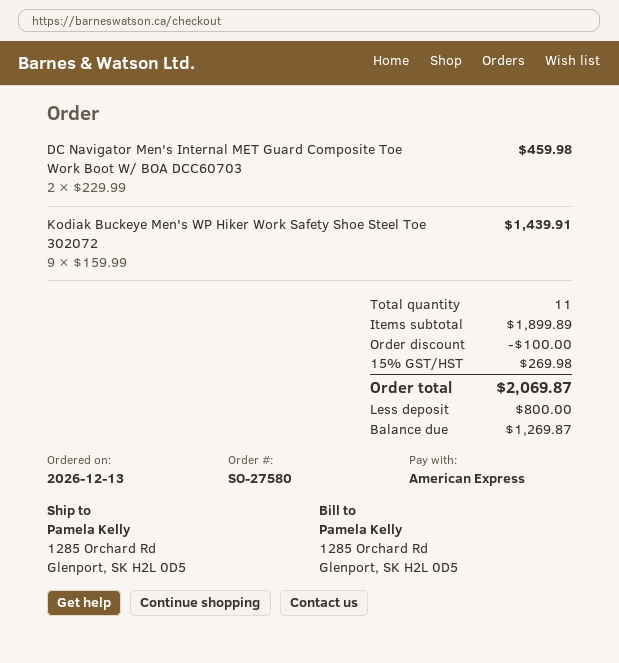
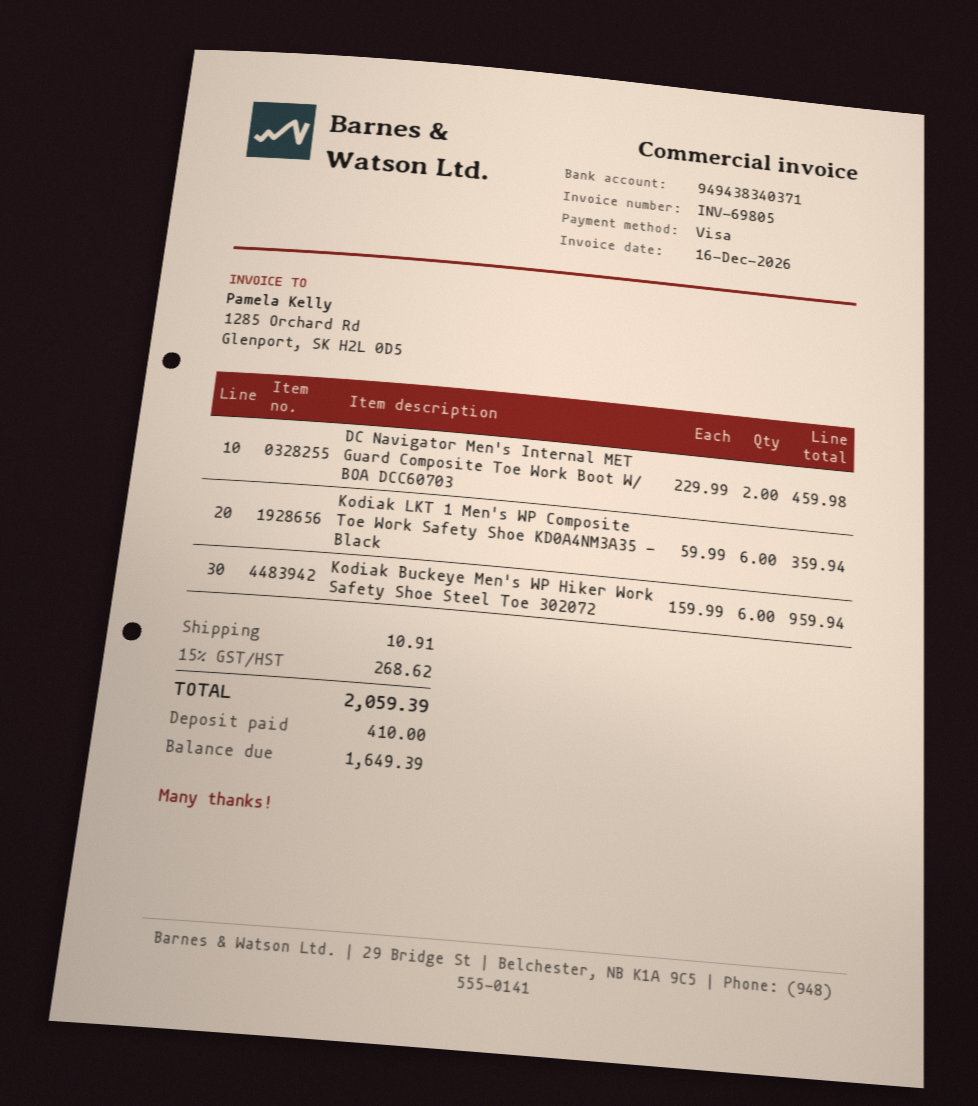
payment method: American Express -> Visa
Kodiak Buckeye Men's WP Hiker Work Safety Shoe Steel Toe 302072: 9 x 159.99 = 1439.91 -> 6 x 159.99 = 959.94
Kodiak LKT 1 Men's WP Composite Toe Work Safety Shoe KD0A4NM3A35 - Black: none -> 6 x 59.99 = 359.94
discount: 100.00 -> none
shipping: none -> 10.91
tax: 15% = 269.98 -> 15% = 268.62
total: 2069.87 -> 2059.39
deposit: 800.00 -> 410.00
balance: 1269.87 -> 1649.39

